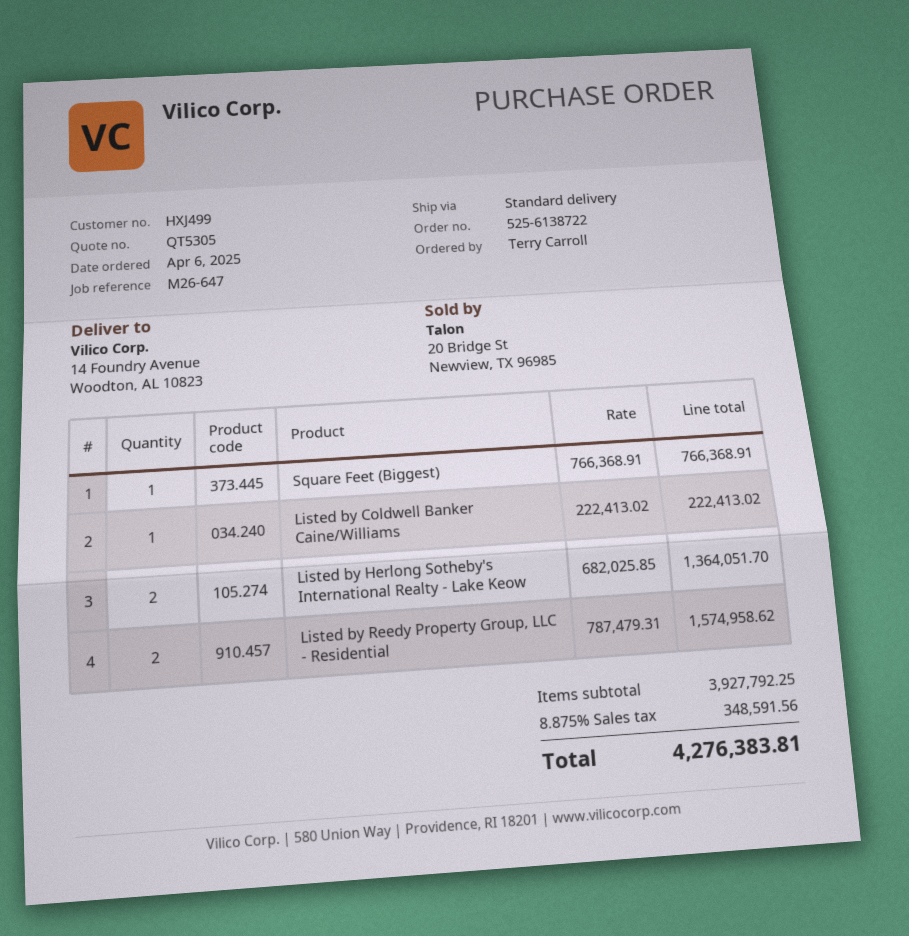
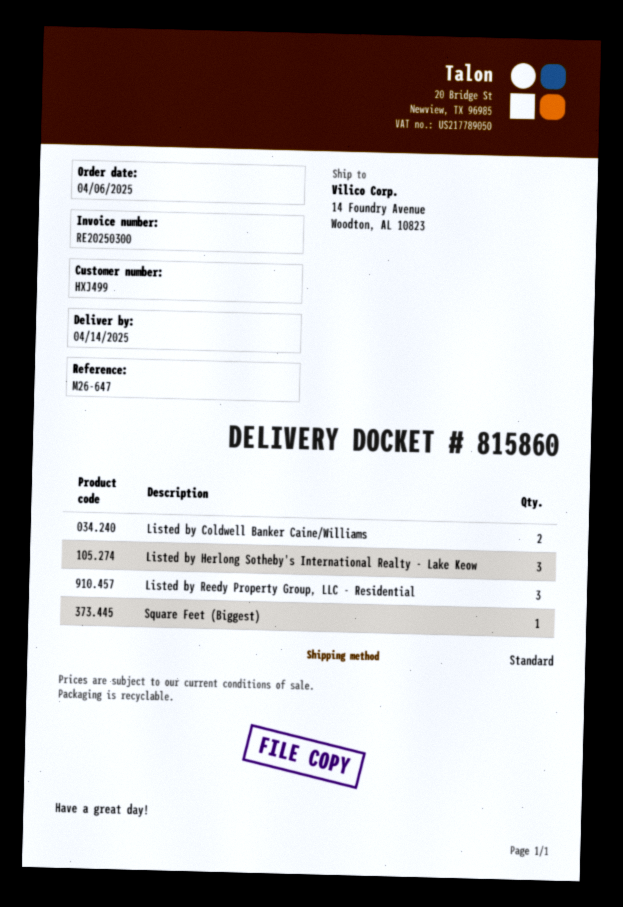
Listed by Coldwell Banker Caine/Williams: 1 -> 2
Listed by Herlong Sotheby's International Realty - Lake Keow: 2 -> 3
Listed by Reedy Property Group, LLC - Residential: 2 -> 3

